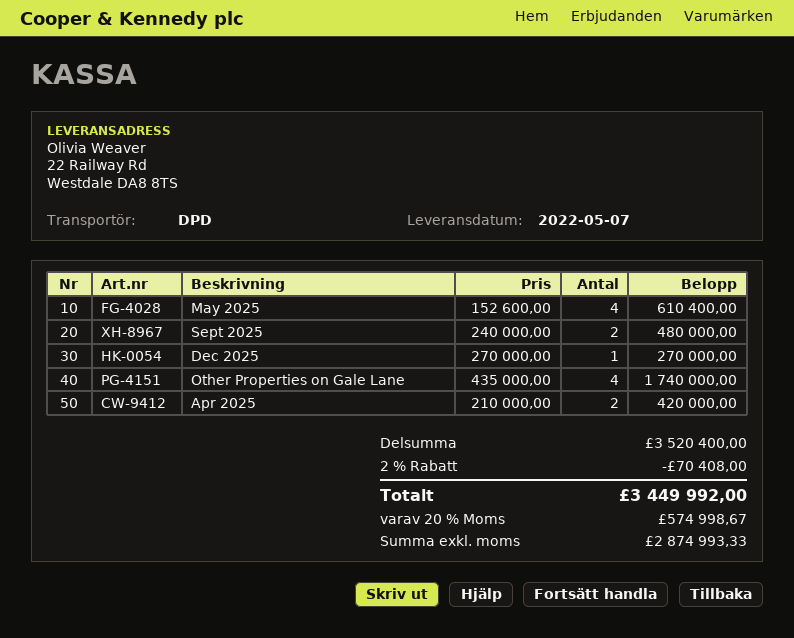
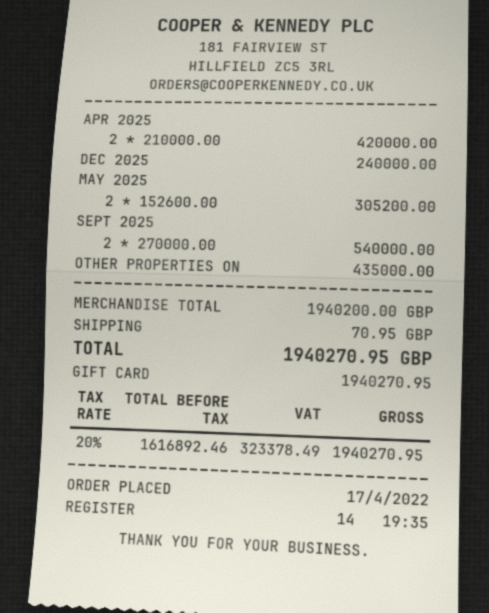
May 2025: 4 x 152600.00 = 610400.00 -> 2 x 152600.00 = 305200.00
Sept 2025: 2 x 240000.00 = 480000.00 -> 2 x 270000.00 = 540000.00
Dec 2025: 1 x 270000.00 = 270000.00 -> 1 x 240000.00 = 240000.00
Other Properties on Gale Lane: 4 x 435000.00 = 1740000.00 -> 1 x 435000.00 = 435000.00
subtotal: 3520400.00 -> 1940200.00
discount: 2% = 70408.00 -> none
shipping: none -> 70.95
net: 2874993.33 -> 1616892.46
tax: 20% = 574998.67 -> 20% = 323378.49
total: 3449992.00 -> 1940270.95

